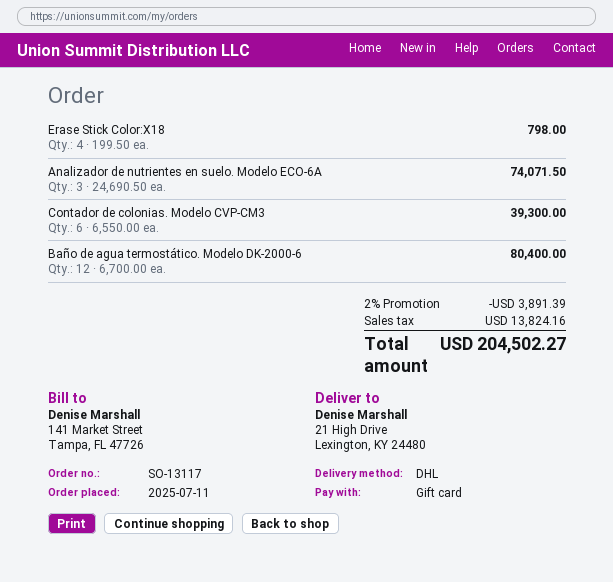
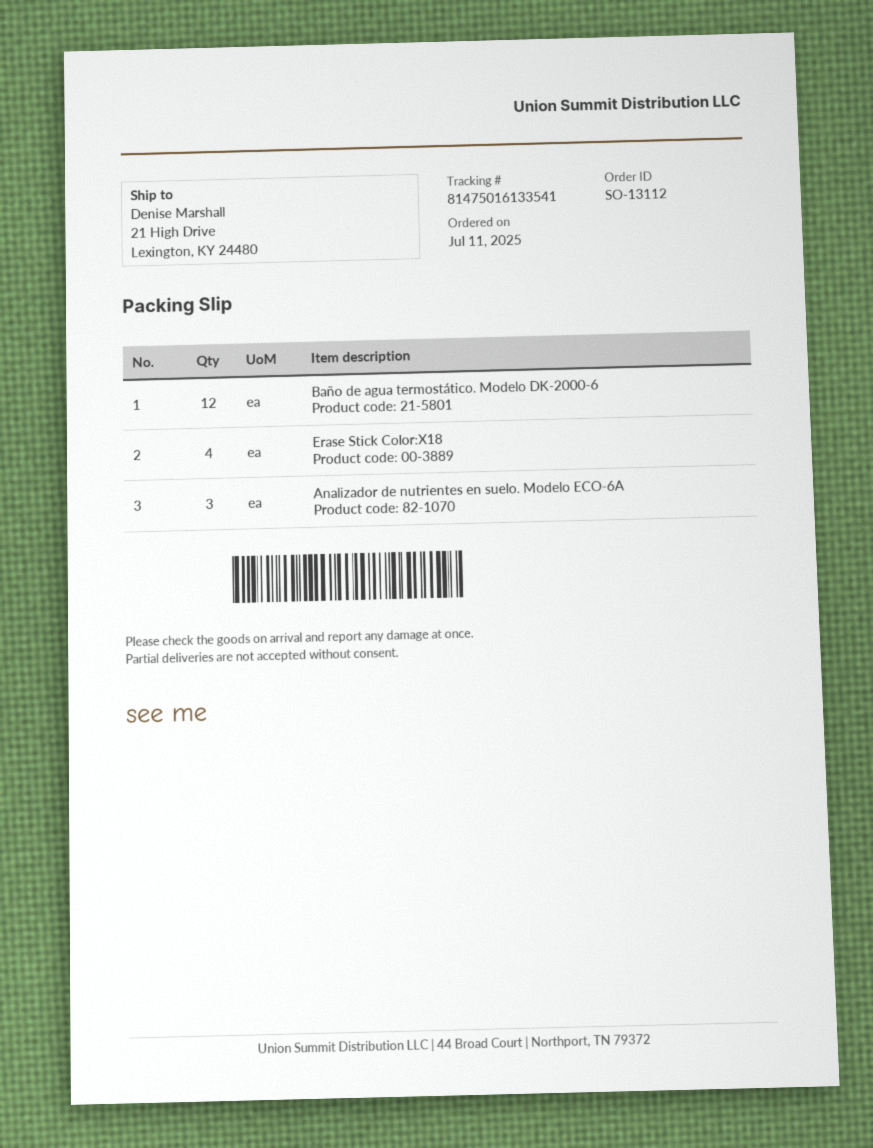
order number: SO-13117 -> SO-13112
Contador de colonias. Modelo CVP-CM3: 6 -> none

